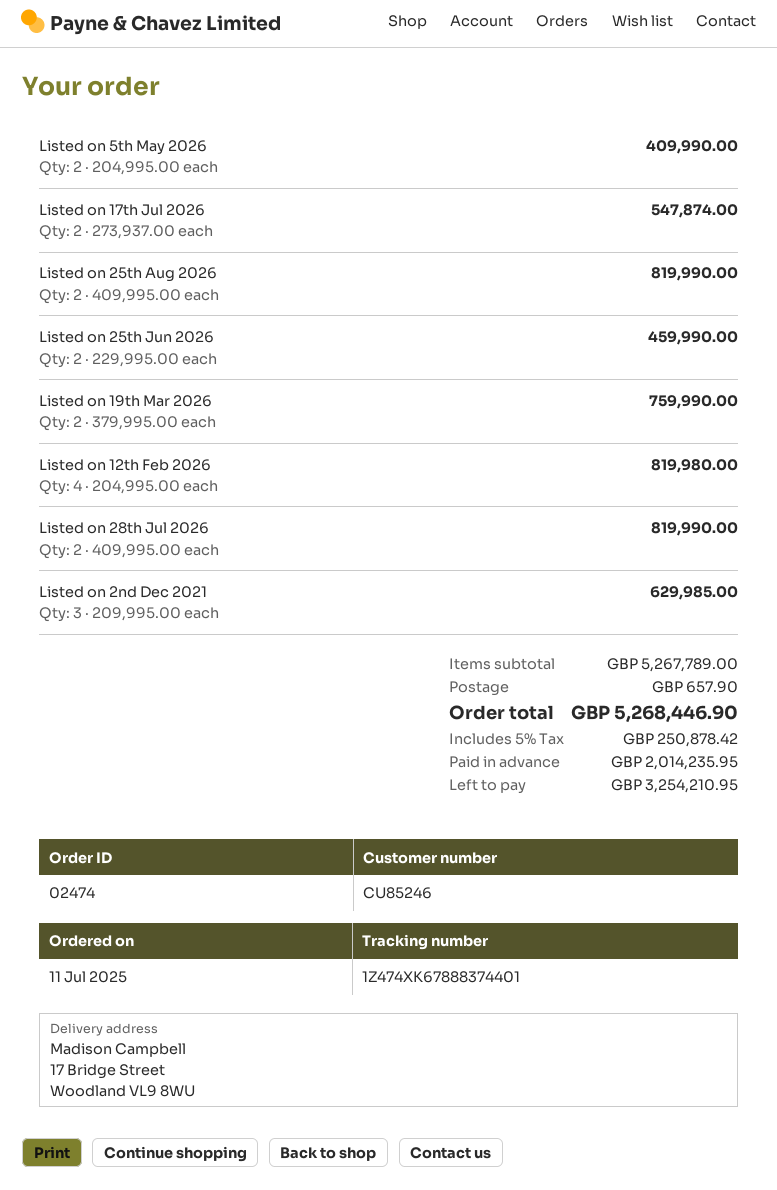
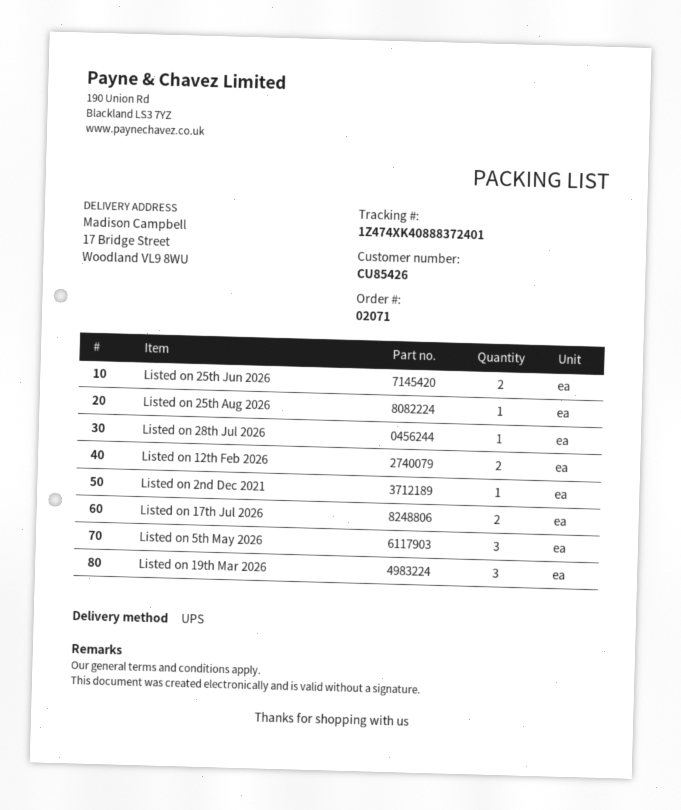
order number: 02474 -> 02071
customer number: CU85246 -> CU85426
tracking number: 1Z474XK67888374401 -> 1Z474XK40888372401
Listed on 5th May 2026: 2 -> 3
Listed on 25th Aug 2026: 2 -> 1
Listed on 19th Mar 2026: 2 -> 3
Listed on 12th Feb 2026: 4 -> 2
Listed on 28th Jul 2026: 2 -> 1
Listed on 2nd Dec 2021: 3 -> 1

